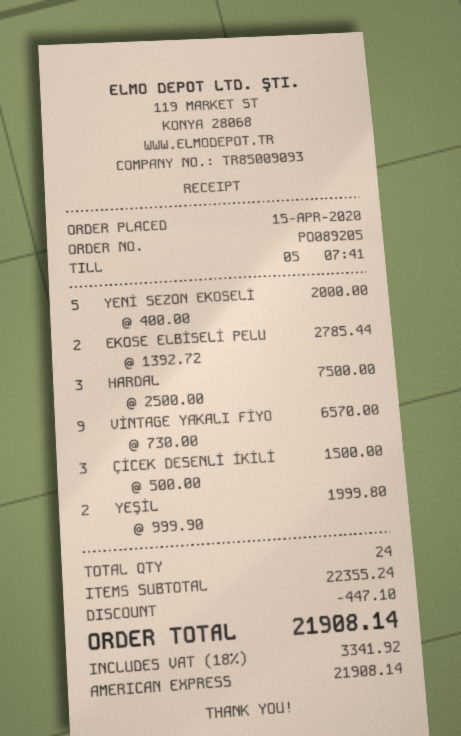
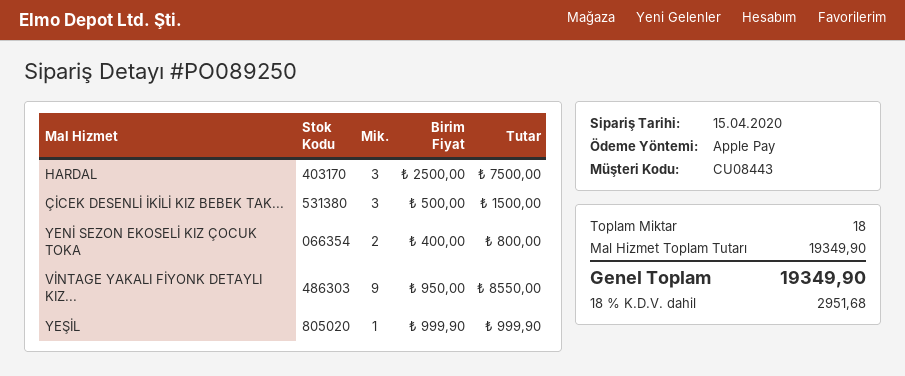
order number: PO089205 -> PO089250
payment method: American Express -> Apple Pay
YENİ SEZON EKOSELİ: 5 x 400.00 = 2000.00 -> 2 x 400.00 = 800.00
EKOSE ELBİSELİ PELU: 2 x 1392.72 = 2785.44 -> none
VİNTAGE YAKALI FİYO: 9 x 730.00 = 6570.00 -> 9 x 950.00 = 8550.00
YEŞİL: 2 x 999.90 = 1999.80 -> 1 x 999.90 = 999.90
total quantity: 24 -> 18
subtotal: 22355.24 -> 19349.90
discount: 447.10 -> none
tax: 18% = 3341.92 -> 18% = 2951.68
total: 21908.14 -> 19349.90

